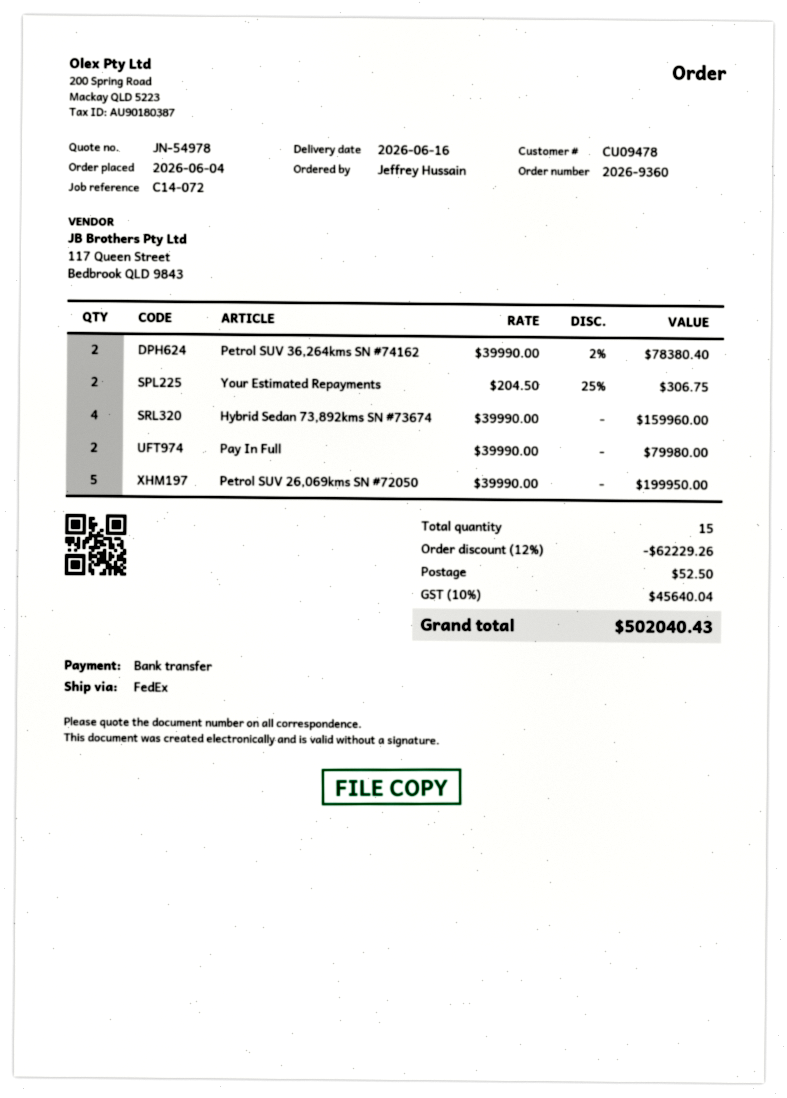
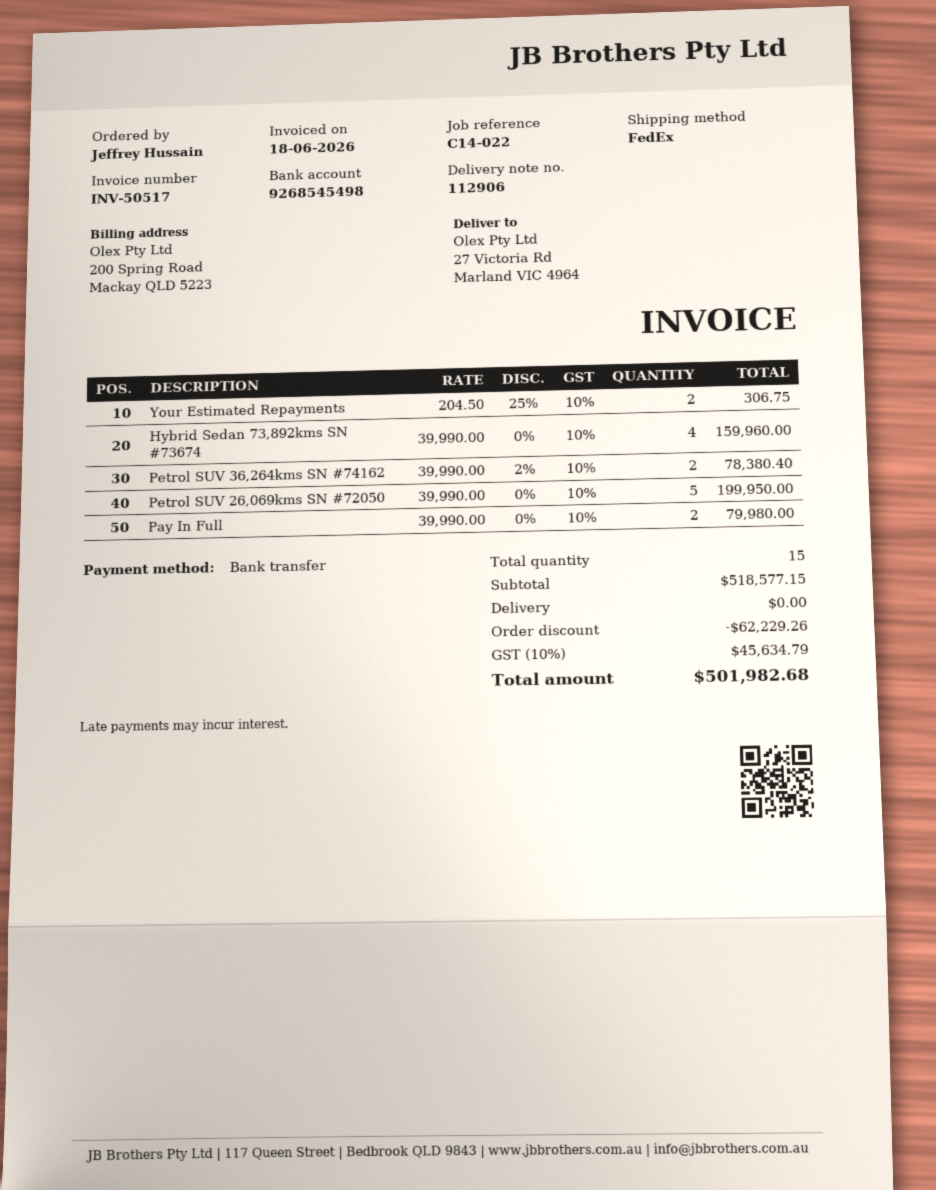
reference: C14-072 -> C14-022
shipping: 52.50 -> 0.00
tax: 10% = 45640.04 -> 10% = 45634.79
total: 502040.43 -> 501982.68

